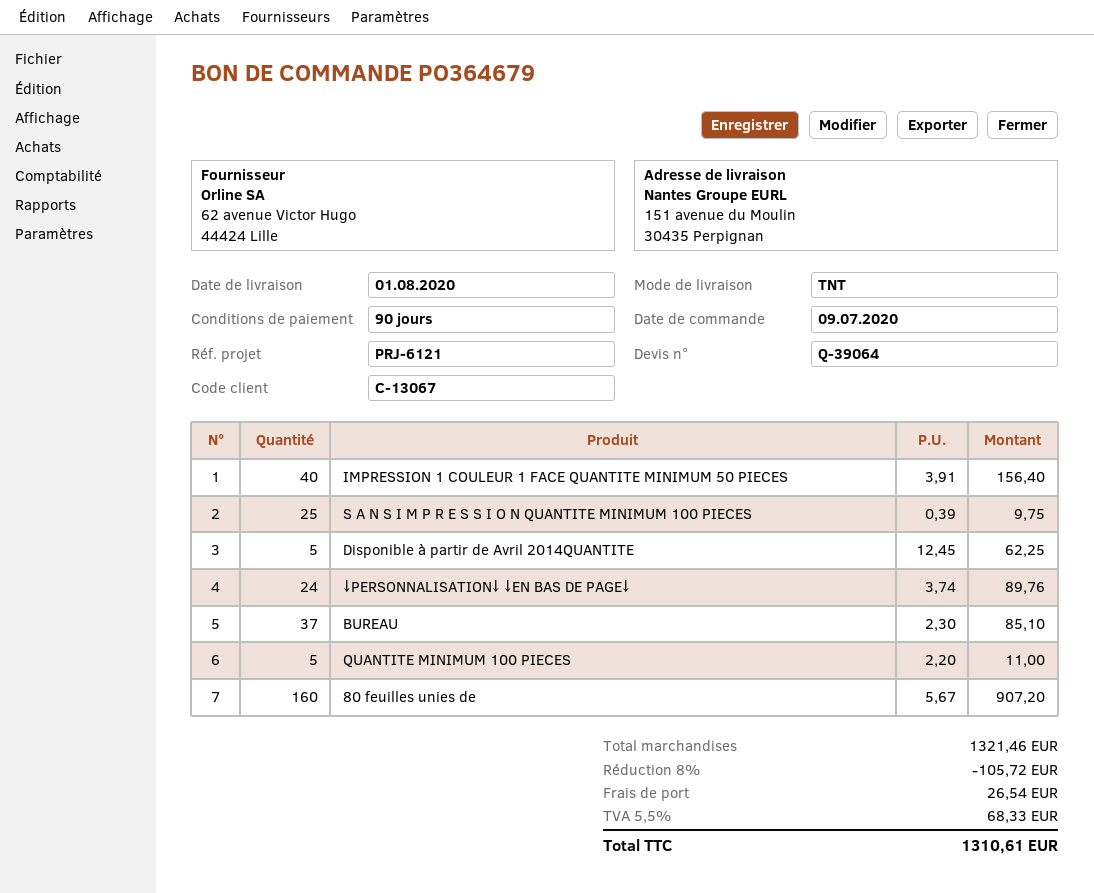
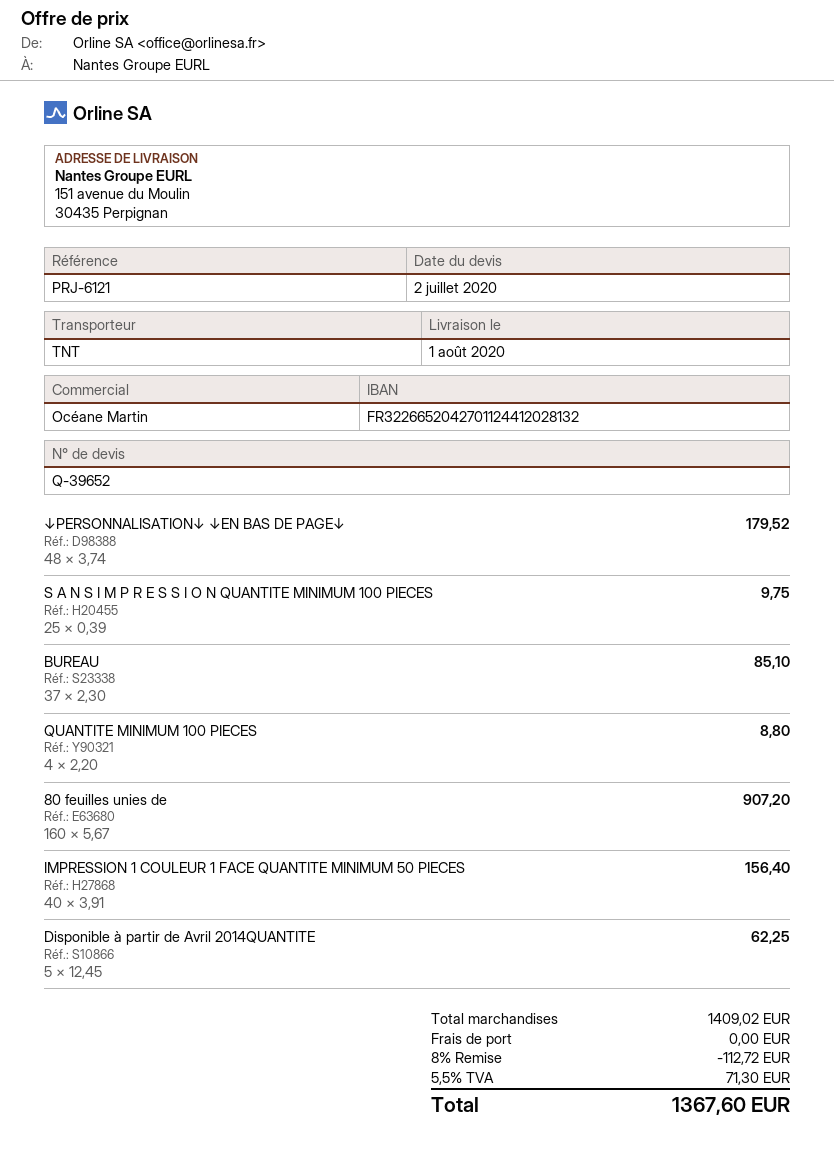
quote number: Q-39064 -> Q-39652
↓PERSONNALISATION↓ ↓EN BAS DE PAGE↓: 24 x 3.74 = 89.76 -> 48 x 3.74 = 179.52
QUANTITE MINIMUM 100 PIECES: 5 x 2.20 = 11.00 -> 4 x 2.20 = 8.80
subtotal: 1321.46 -> 1409.02
discount: 8% = 105.72 -> 8% = 112.72
shipping: 26.54 -> 0.00
tax: 5.5% = 68.33 -> 5.5% = 71.30
total: 1310.61 -> 1367.60

